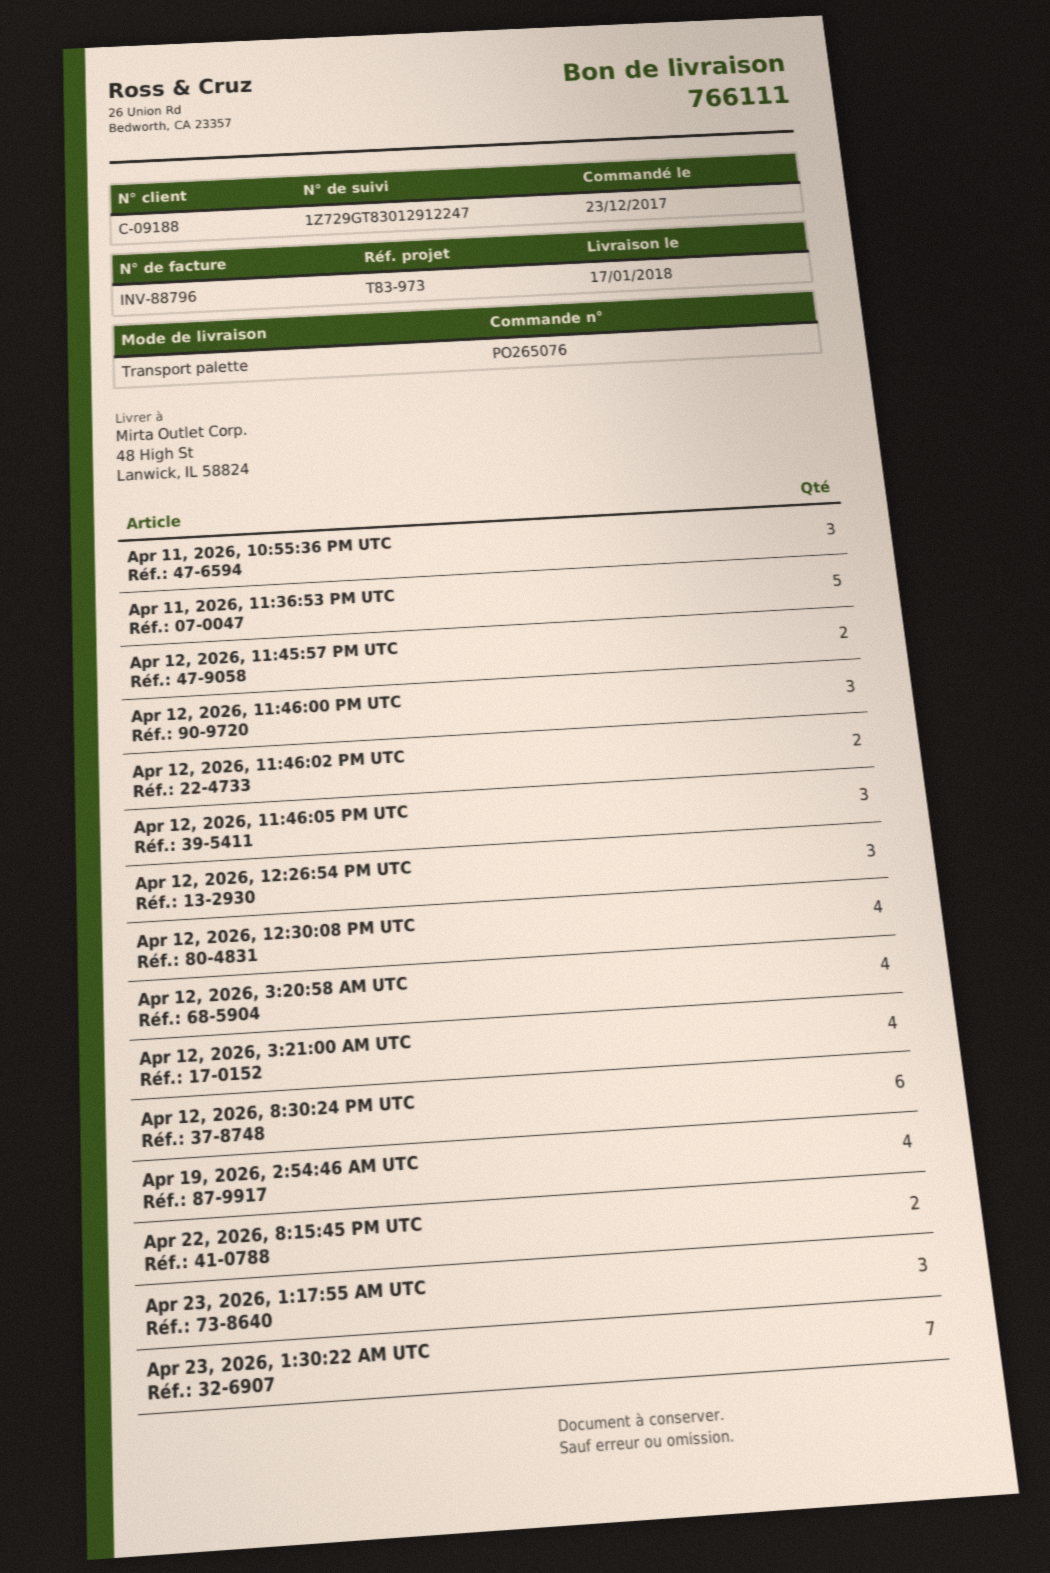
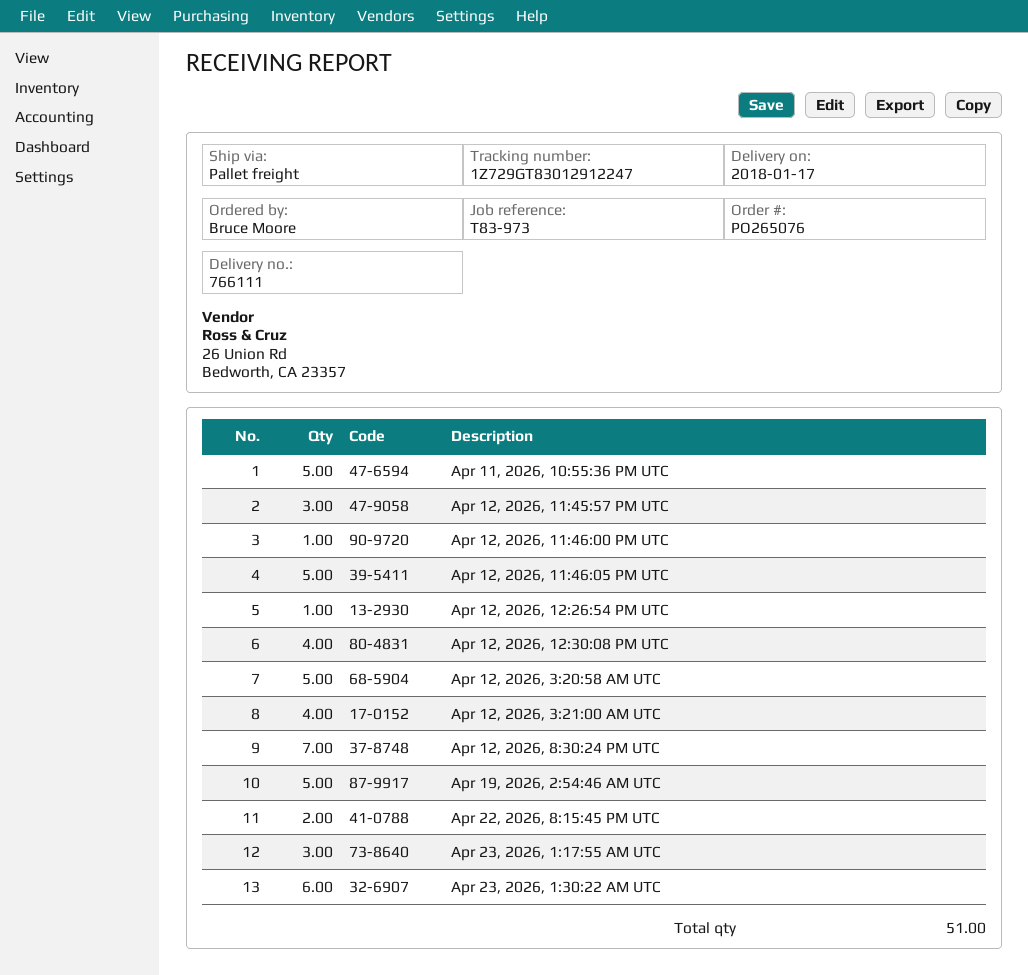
Apr 11, 2026, 10:55:36 PM UTC: 3 -> 5
Apr 11, 2026, 11:36:53 PM UTC: 5 -> none
Apr 12, 2026, 11:45:57 PM UTC: 2 -> 3
Apr 12, 2026, 11:46:00 PM UTC: 3 -> 1
Apr 12, 2026, 11:46:02 PM UTC: 2 -> none
Apr 12, 2026, 11:46:05 PM UTC: 3 -> 5
Apr 12, 2026, 12:26:54 PM UTC: 3 -> 1
Apr 12, 2026, 3:20:58 AM UTC: 4 -> 5
Apr 12, 2026, 8:30:24 PM UTC: 6 -> 7
Apr 19, 2026, 2:54:46 AM UTC: 4 -> 5
Apr 23, 2026, 1:30:22 AM UTC: 7 -> 6

